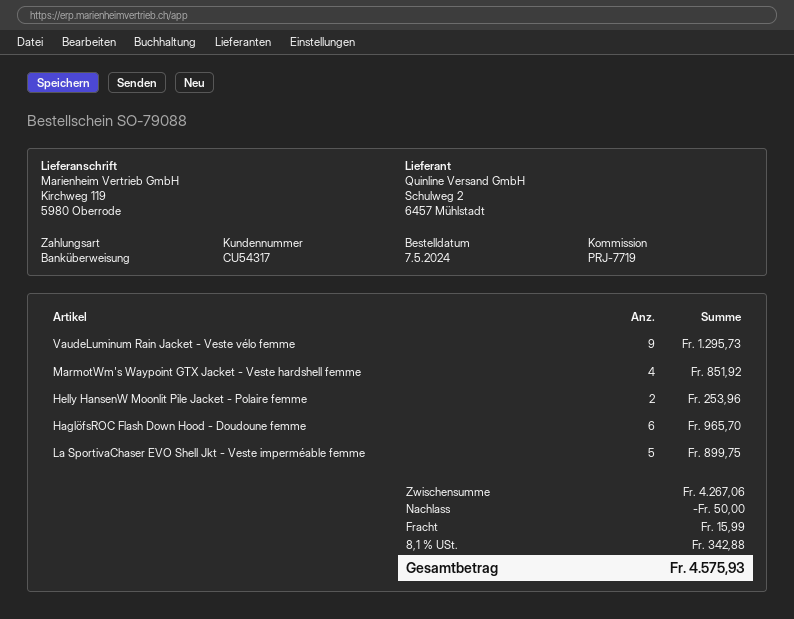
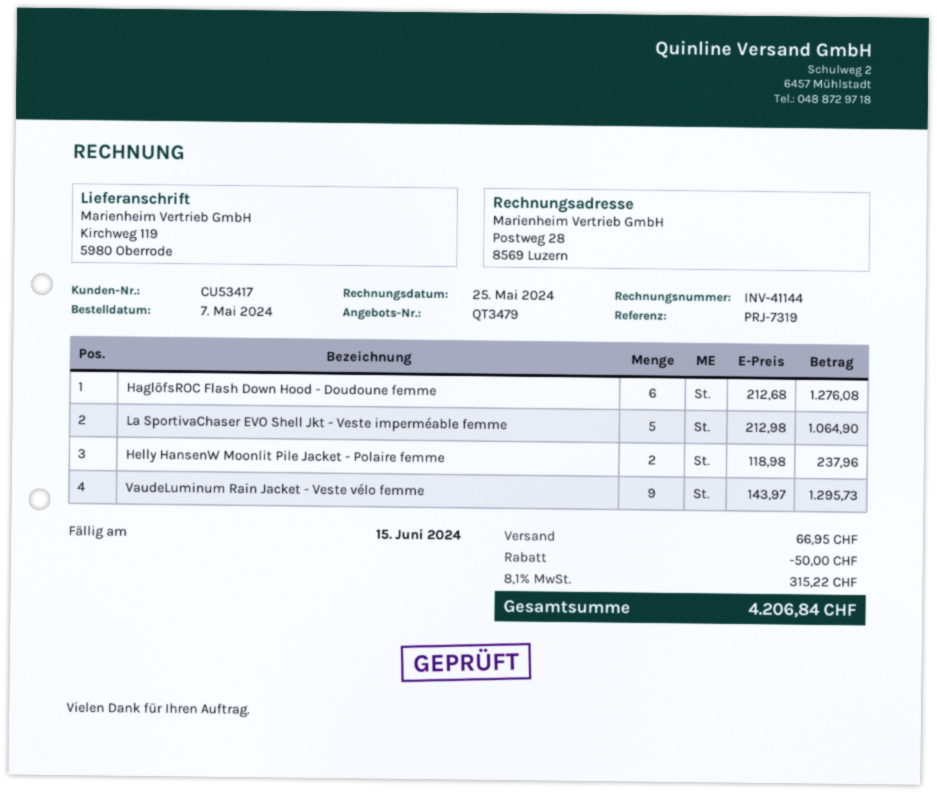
customer number: CU54317 -> CU53417
reference: PRJ-7719 -> PRJ-7319
MarmotWm's Waypoint GTX Jacket - Veste hardshell femme: 4 for 851.92 -> none
Helly HansenW Moonlit Pile Jacket - Polaire femme: 2 for 253.96 -> 2 for 237.96
HaglöfsROC Flash Down Hood - Doudoune femme: 6 for 965.70 -> 6 for 1276.08
La SportivaChaser EVO Shell Jkt - Veste imperméable femme: 5 for 899.75 -> 5 for 1064.90
shipping: 15.99 -> 66.95
tax: 8.1% = 342.88 -> 8.1% = 315.22
total: 4575.93 -> 4206.84

